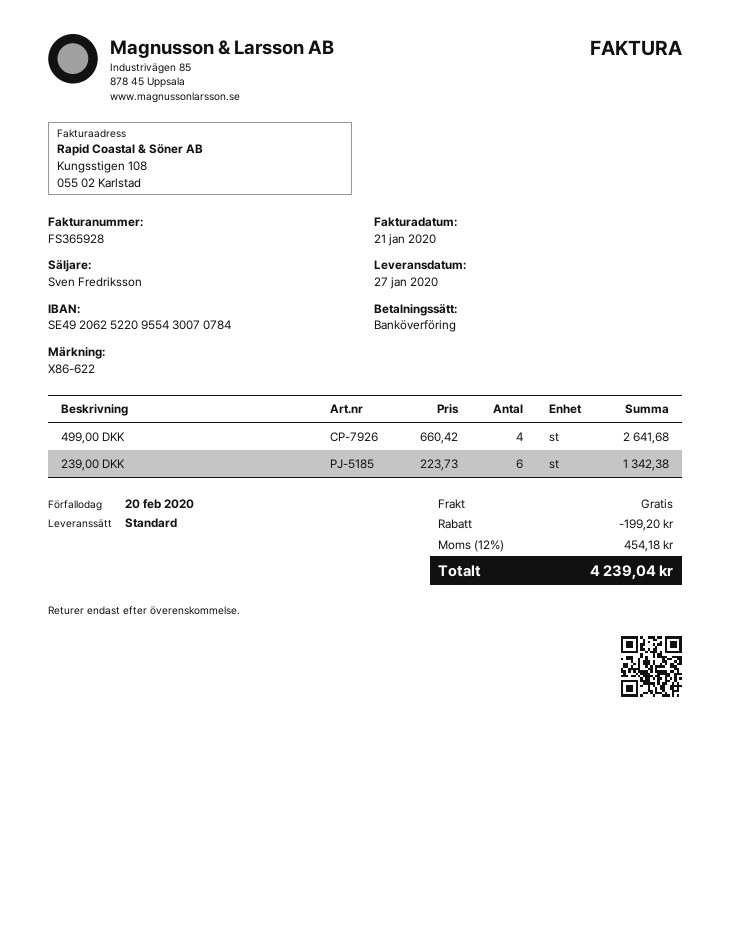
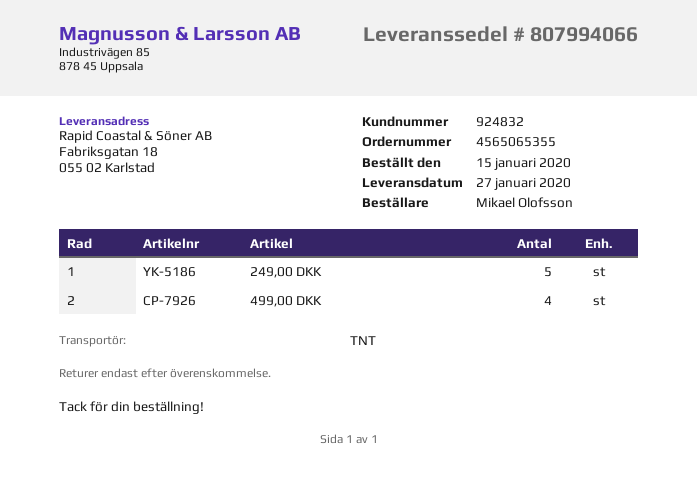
shipping method: standard -> TNT
239,00 DKK: 6 -> none
249,00 DKK: none -> 5

